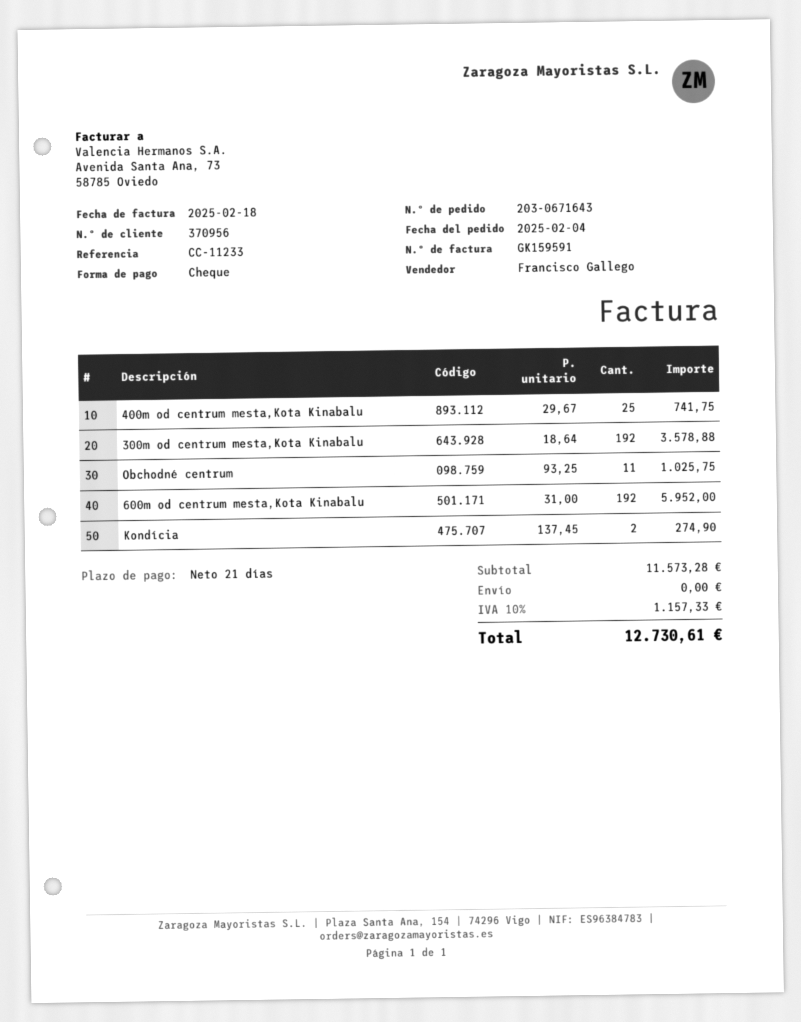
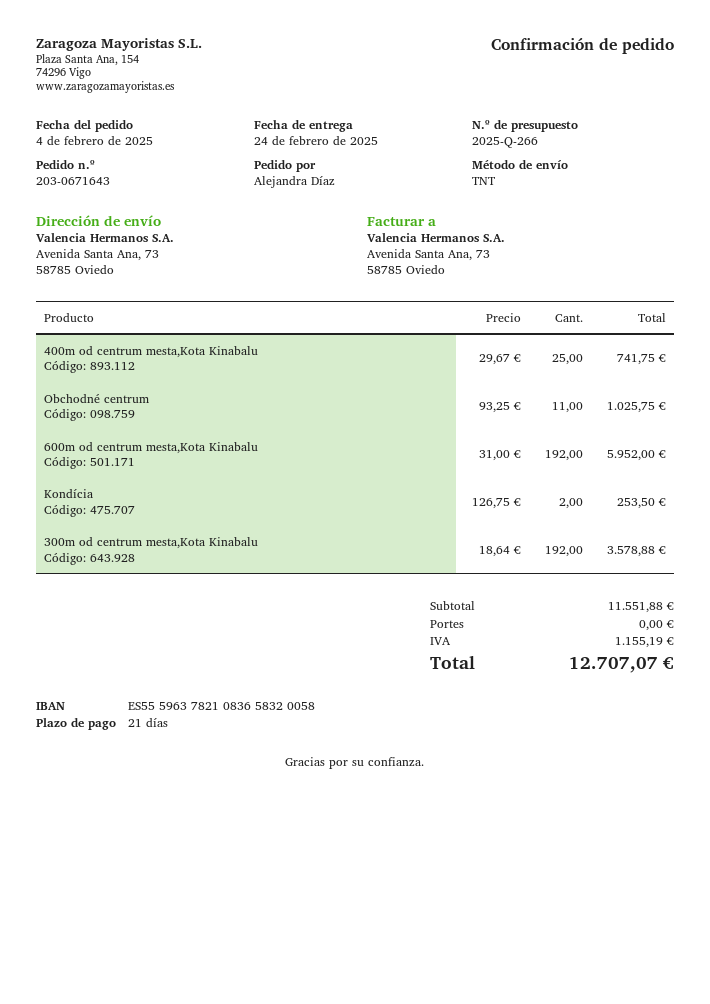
Kondícia: 2 x 137.45 = 274.90 -> 2 x 126.75 = 253.50
subtotal: 11573.28 -> 11551.88
tax: 1157.33 -> 1155.19
total: 12730.61 -> 12707.07

